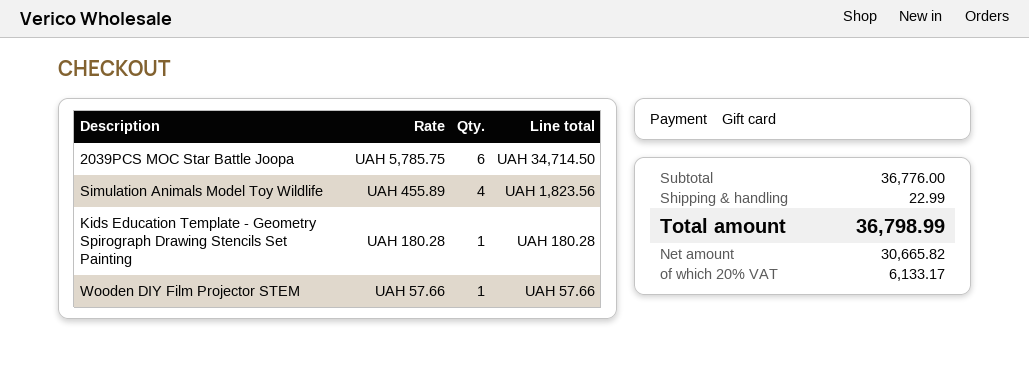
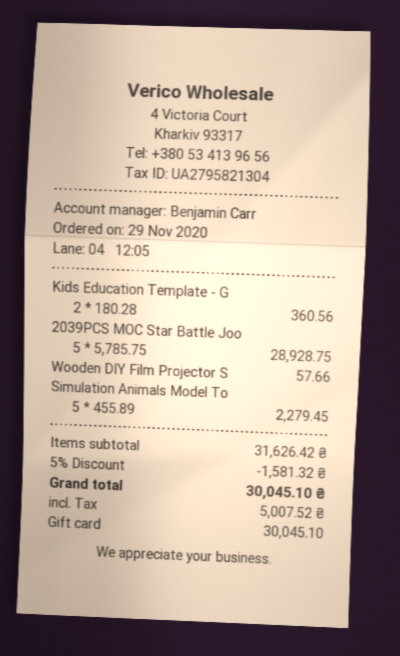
2039PCS MOC Star Battle Joopa: 6 x 5785.75 = 34714.50 -> 5 x 5785.75 = 28928.75
Simulation Animals Model Toy Wildlife: 4 x 455.89 = 1823.56 -> 5 x 455.89 = 2279.45
Kids Education Template - Geometry Spirograph Drawing Stencils Set Painting: 1 x 180.28 = 180.28 -> 2 x 180.28 = 360.56
subtotal: 36776.00 -> 31626.42
discount: none -> 5% = 1581.32
shipping: 22.99 -> none
tax: 6133.17 -> 5007.52
total: 36798.99 -> 30045.10

